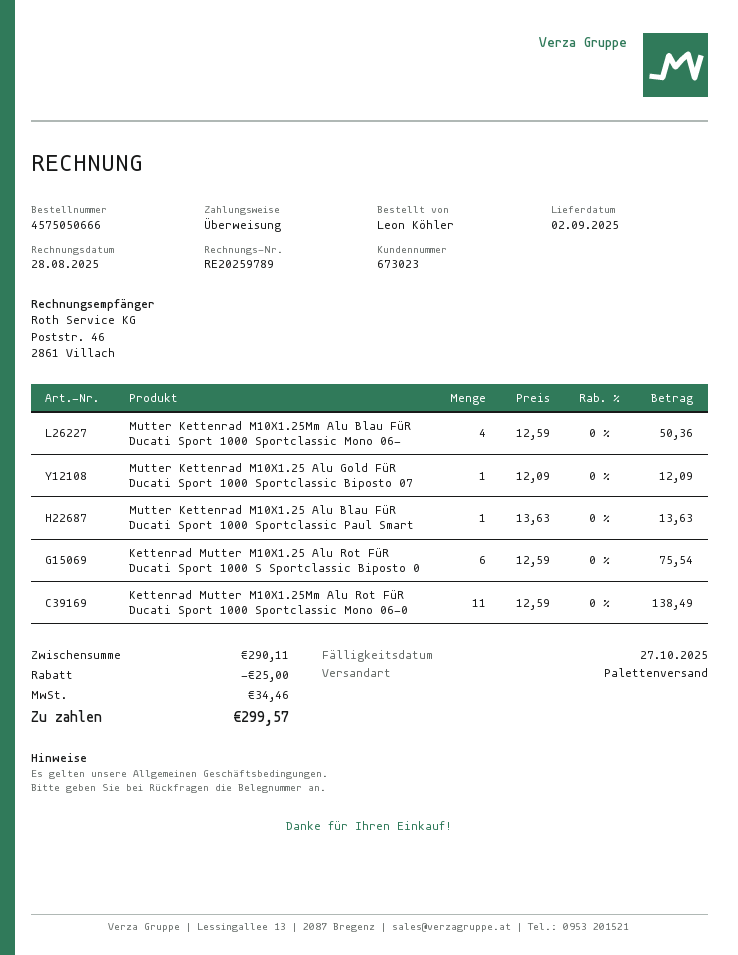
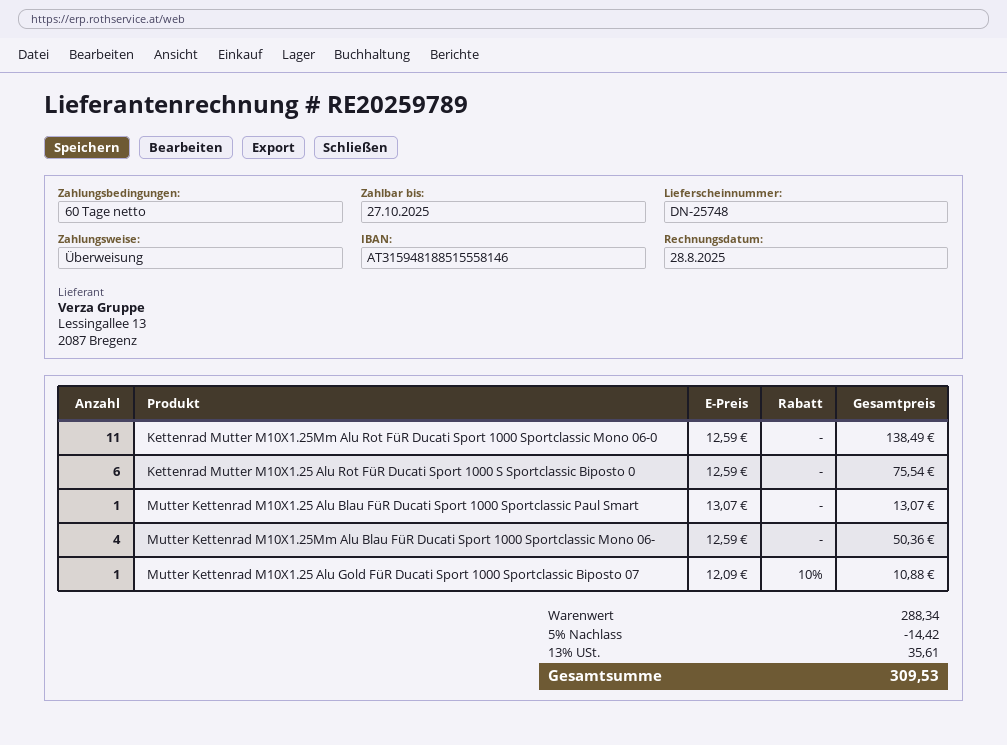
Mutter Kettenrad M10X1.25 Alu Gold FüR Ducati Sport 1000 Sportclassic Biposto 07: 1 x 12.09 = 12.09 -> 1 x 12.09 - 10% = 10.88
Mutter Kettenrad M10X1.25 Alu Blau FüR Ducati Sport 1000 Sportclassic Paul Smart: 1 x 13.63 = 13.63 -> 1 x 13.07 = 13.07
subtotal: 290.11 -> 288.34
discount: 25.00 -> 14.42
tax: 34.46 -> 35.61
total: 299.57 -> 309.53

